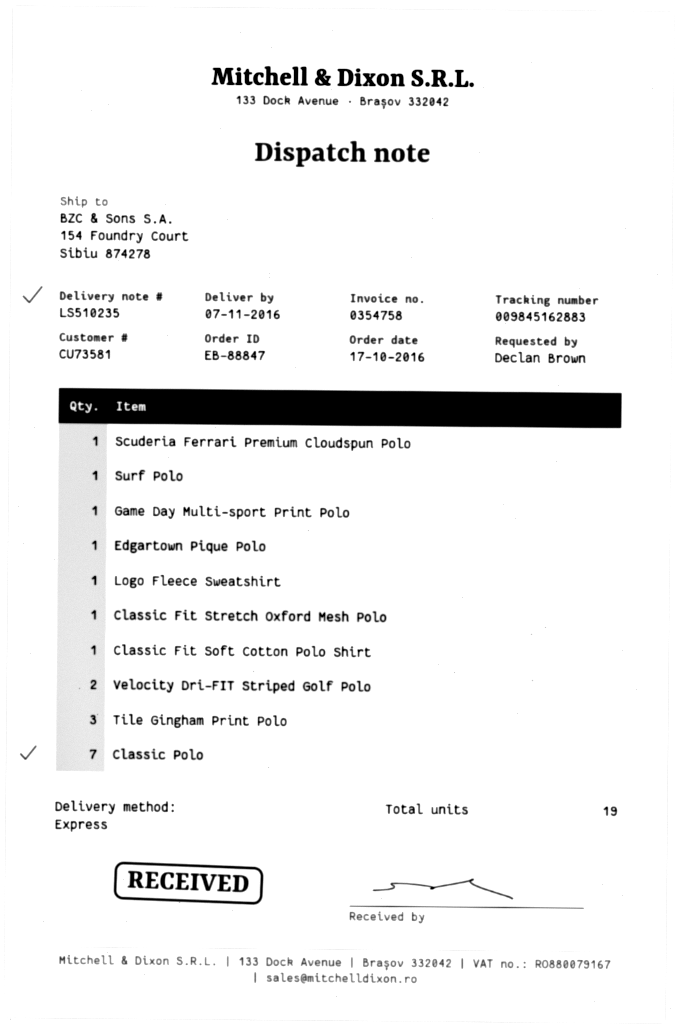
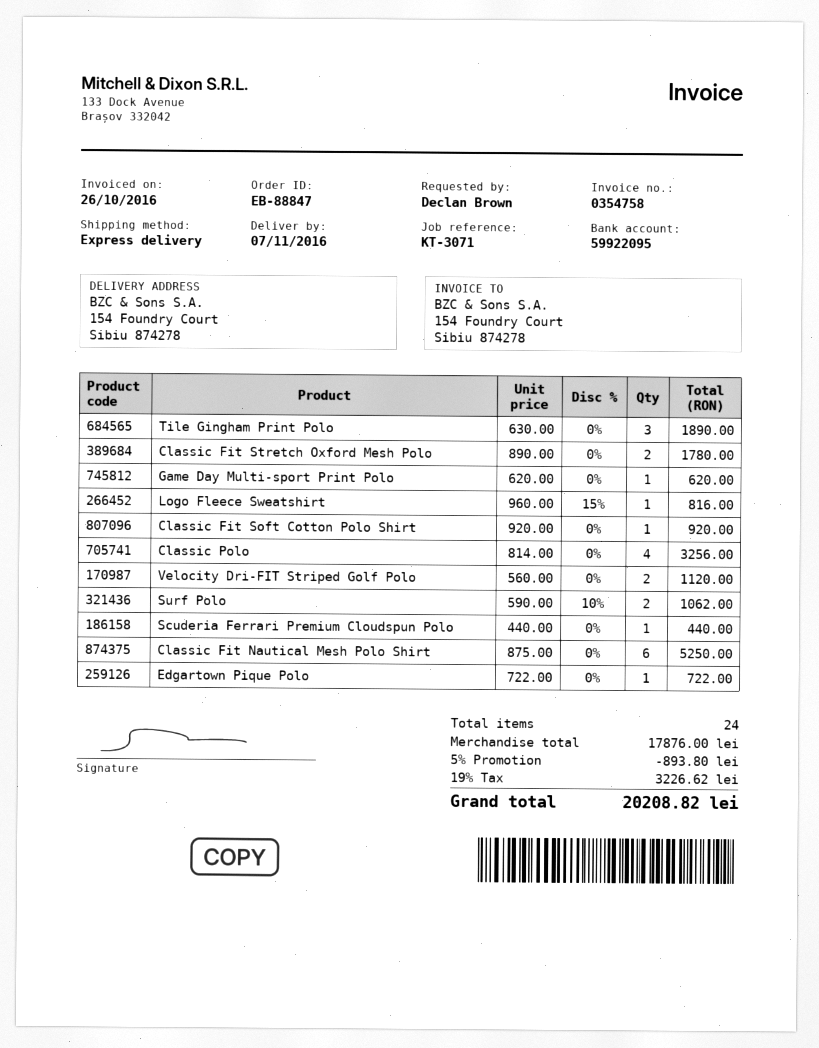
Surf Polo: 1 -> 2
Classic Fit Stretch Oxford Mesh Polo: 1 -> 2
Classic Polo: 7 -> 4
Classic Fit Nautical Mesh Polo Shirt: none -> 6
total quantity: 19 -> 24

